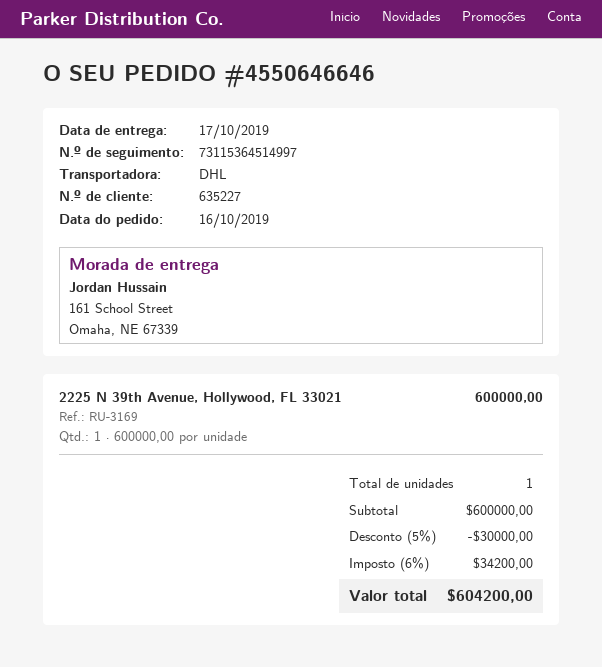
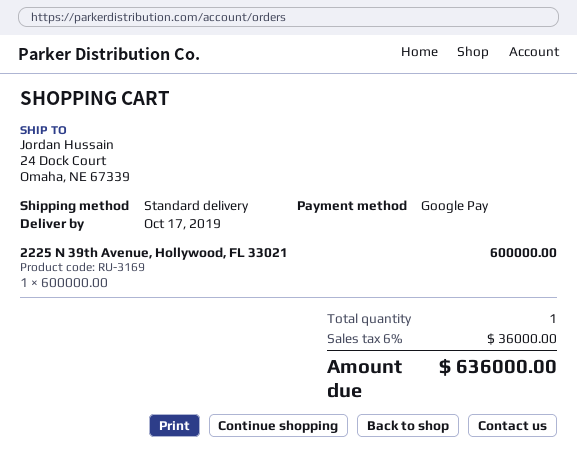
shipping method: DHL -> standard
ship to: 161 School Street, Omaha, NE 67339 -> 24 Dock Court, Omaha, NE 67339
discount: 5% = 30000.00 -> none
tax: 6% = 34200.00 -> 6% = 36000.00
total: 604200.00 -> 636000.00

